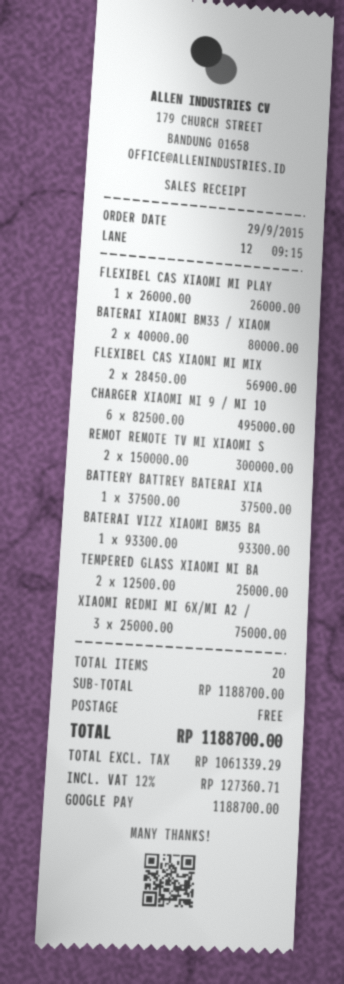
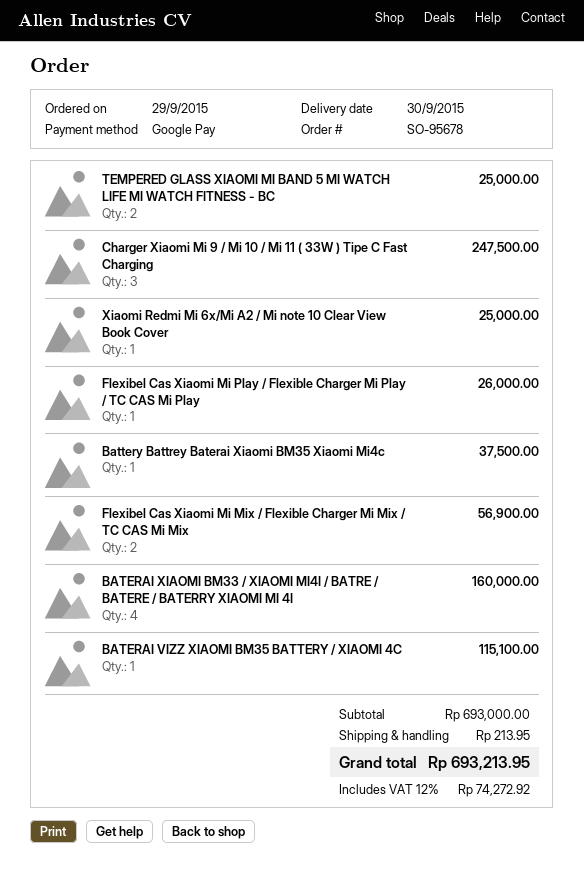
BATERAI XIAOMI BM33 / XIAOM: 2 for 80000.00 -> 4 for 160000.00
CHARGER XIAOMI MI 9 / MI 10: 6 for 495000.00 -> 3 for 247500.00
REMOT REMOTE TV MI XIAOMI S: 2 for 300000.00 -> none
BATERAI VIZZ XIAOMI BM35 BA: 1 for 93300.00 -> 1 for 115100.00
XIAOMI REDMI MI 6X/MI A2 /: 3 for 75000.00 -> 1 for 25000.00
subtotal: 1188700.00 -> 693000.00
shipping: 0.00 -> 213.95
tax: 12% = 127360.71 -> 12% = 74272.92
total: 1188700.00 -> 693213.95

